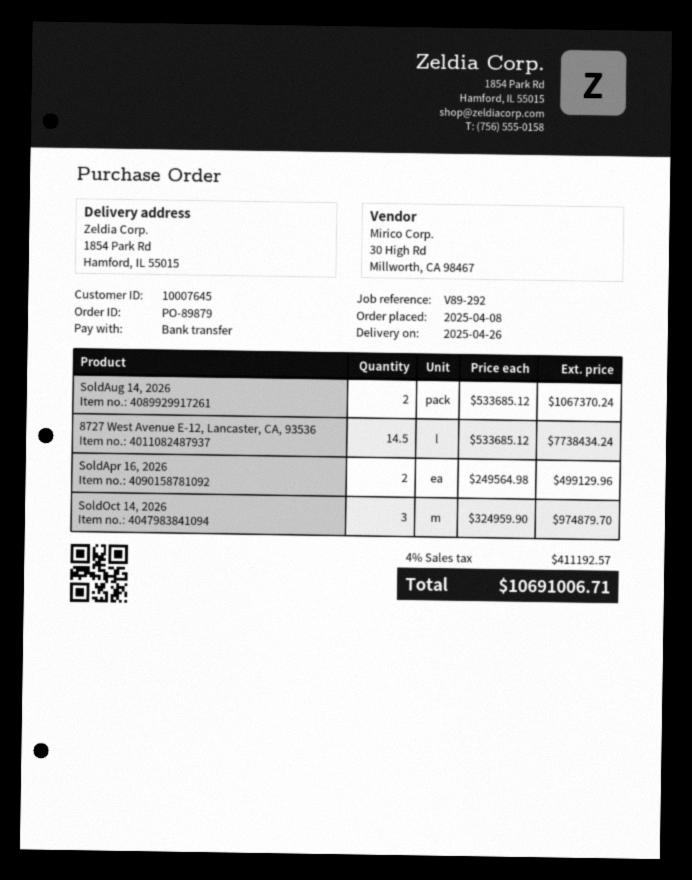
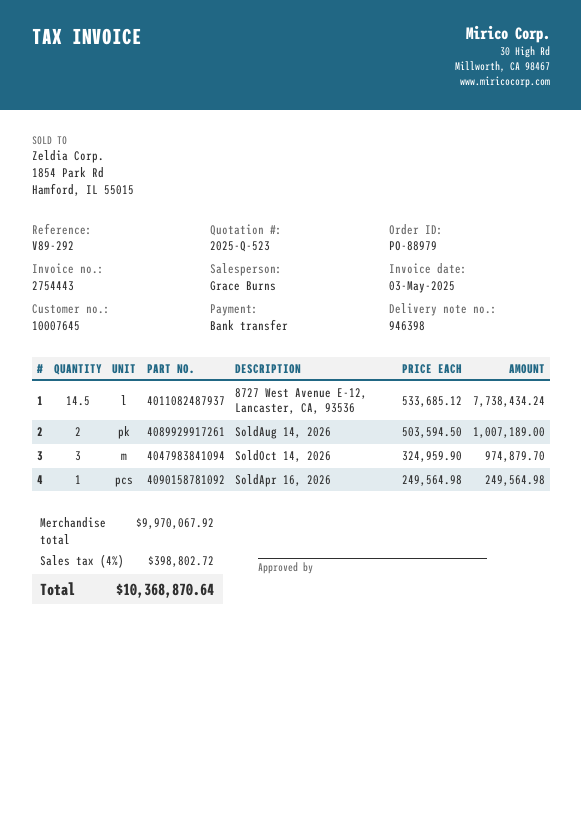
order number: PO-89879 -> PO-88979
SoldAug 14, 2026: 2 x 533685.12 = 1067370.24 -> 2 x 503594.50 = 1007189.00
SoldApr 16, 2026: 2 x 249564.98 = 499129.96 -> 1 x 249564.98 = 249564.98
tax: 4% = 411192.57 -> 4% = 398802.72
total: 10691006.71 -> 10368870.64

